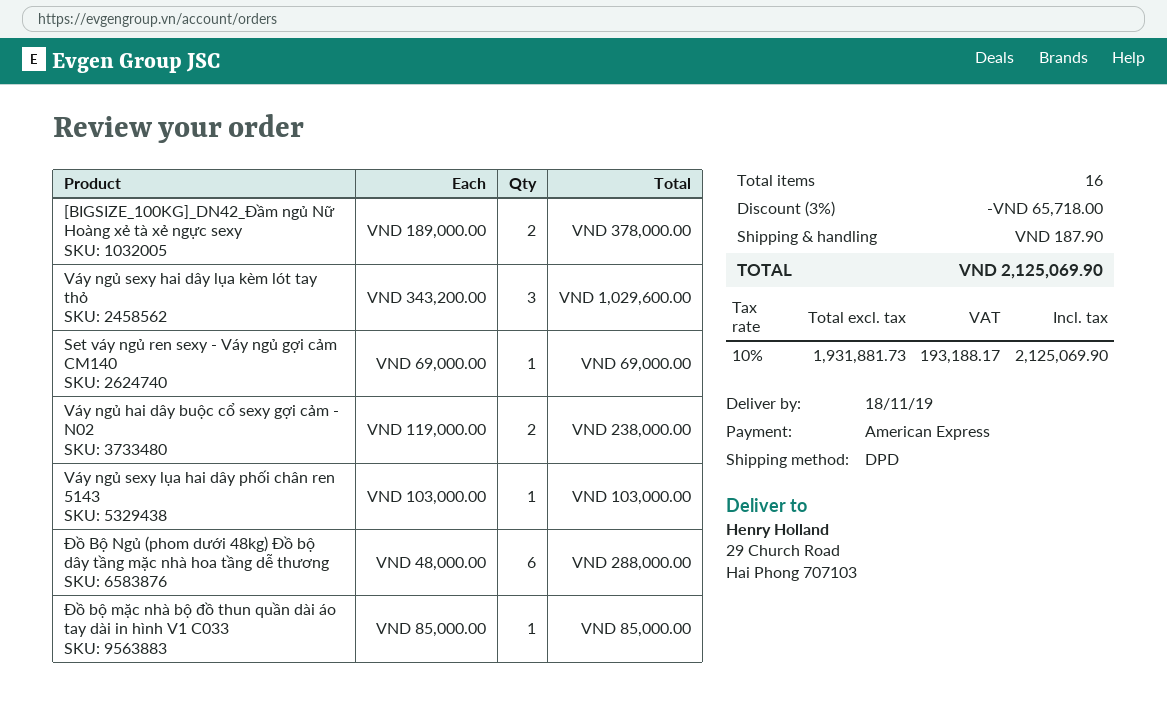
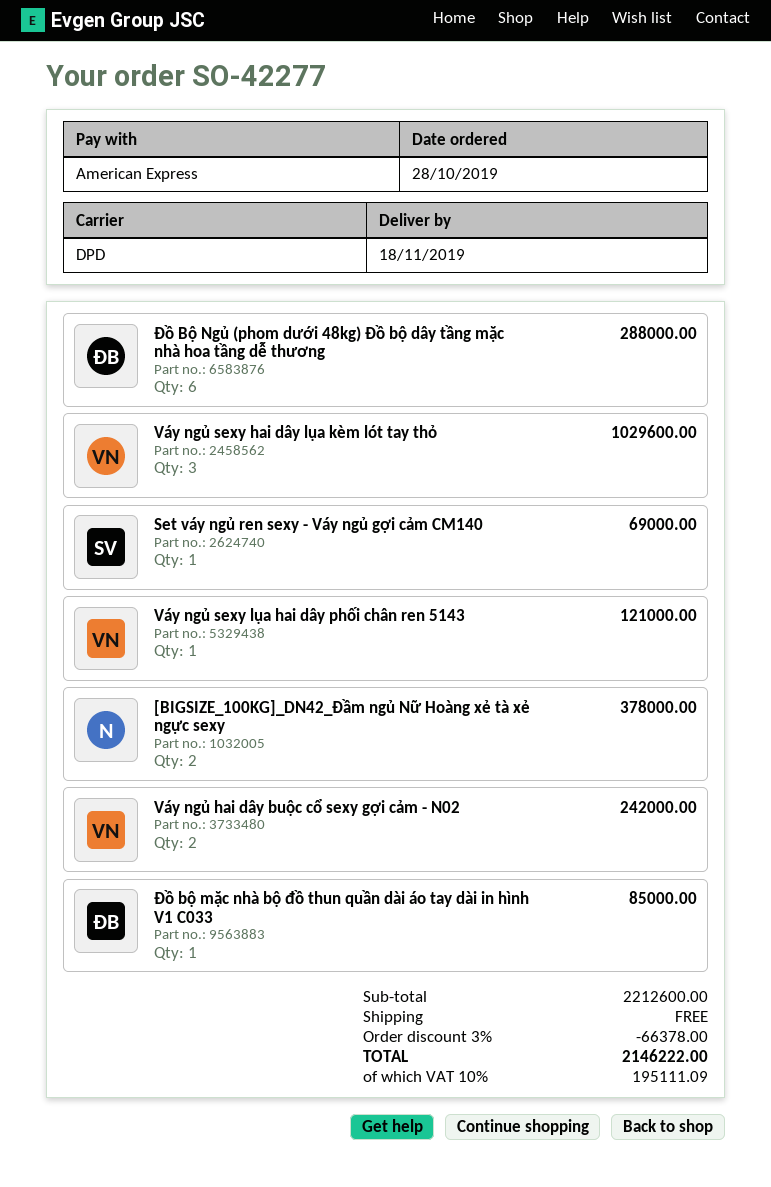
Váy ngủ hai dây buộc cổ sexy gợi cảm - N02: 2 for 238000.00 -> 2 for 242000.00
Váy ngủ sexy lụa hai dây phối chân ren 5143: 1 for 103000.00 -> 1 for 121000.00
discount: 3% = 65718.00 -> 3% = 66378.00
shipping: 187.90 -> 0.00
tax: 10% = 193188.17 -> 10% = 195111.09
total: 2125069.90 -> 2146222.00

